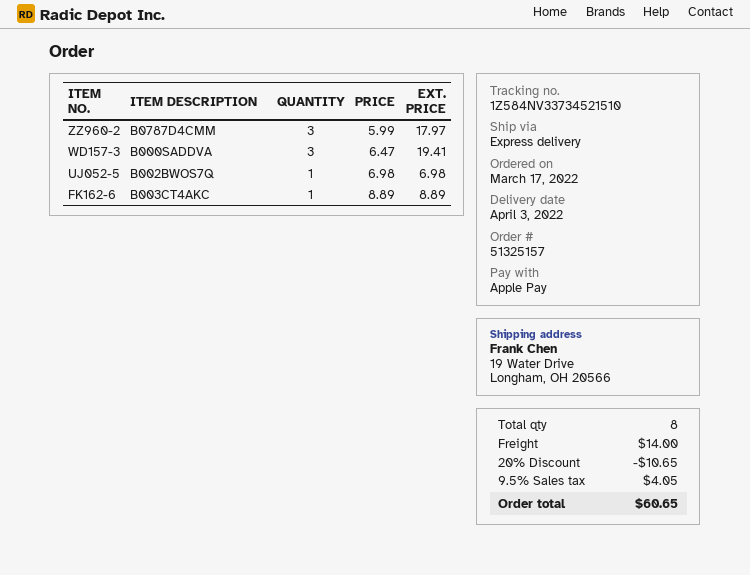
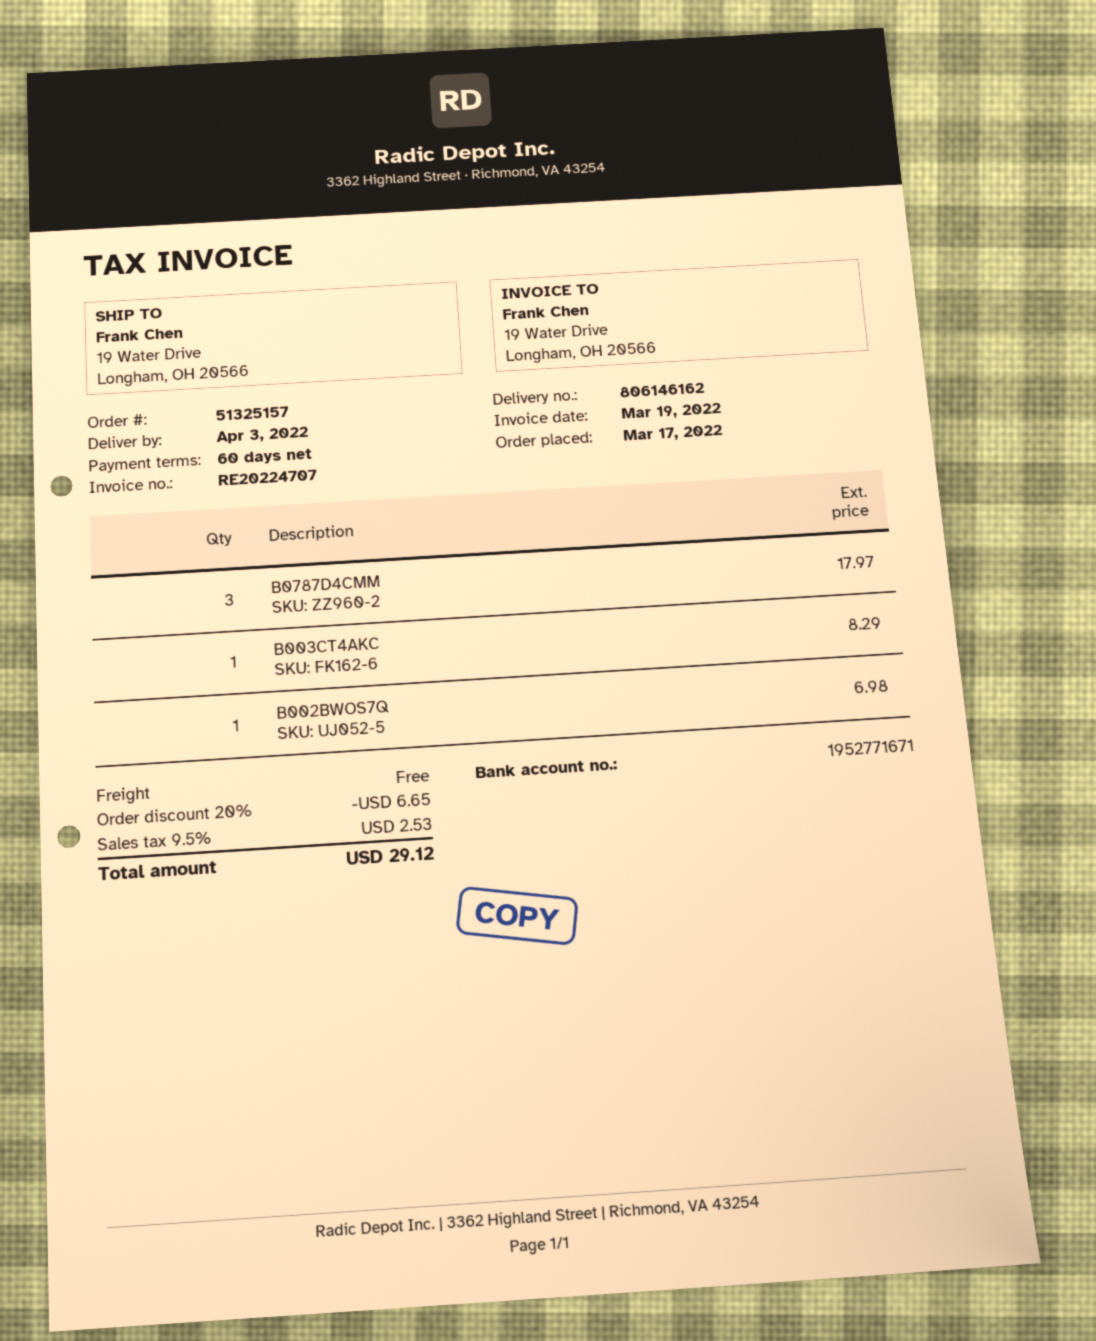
B000SADDVA: 3 for 19.41 -> none
B003CT4AKC: 1 for 8.89 -> 1 for 8.29
discount: 20% = 10.65 -> 20% = 6.65
shipping: 14.00 -> 0.00
tax: 9.5% = 4.05 -> 9.5% = 2.53
total: 60.65 -> 29.12

